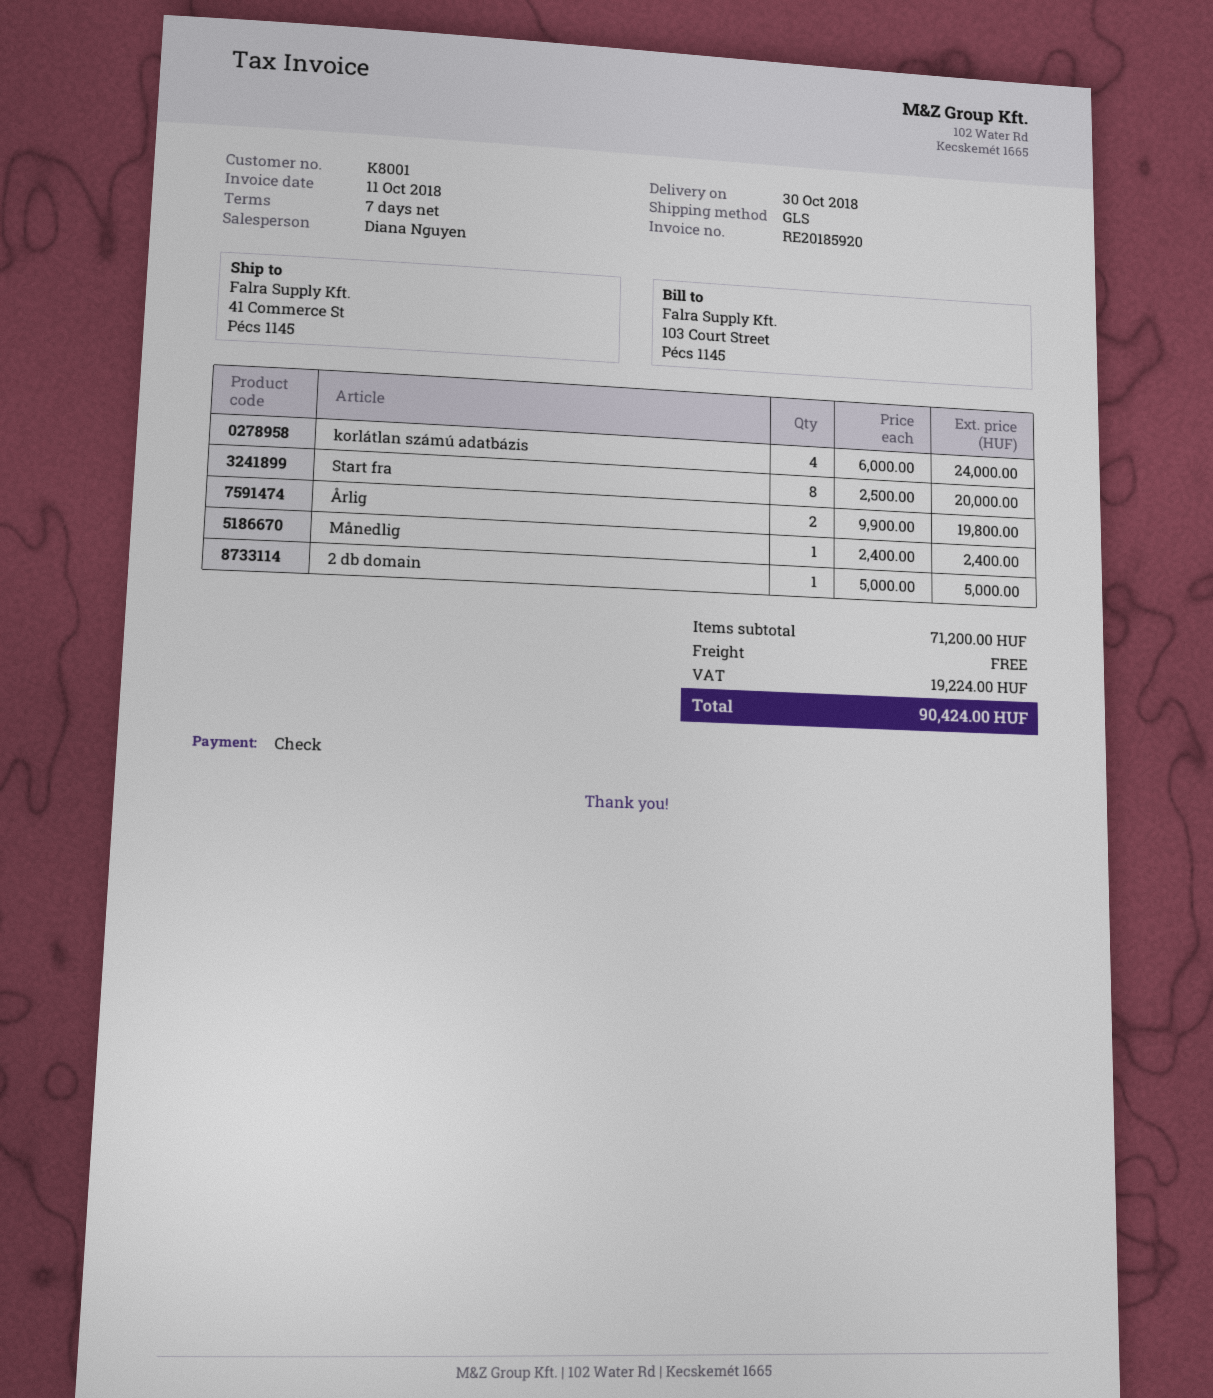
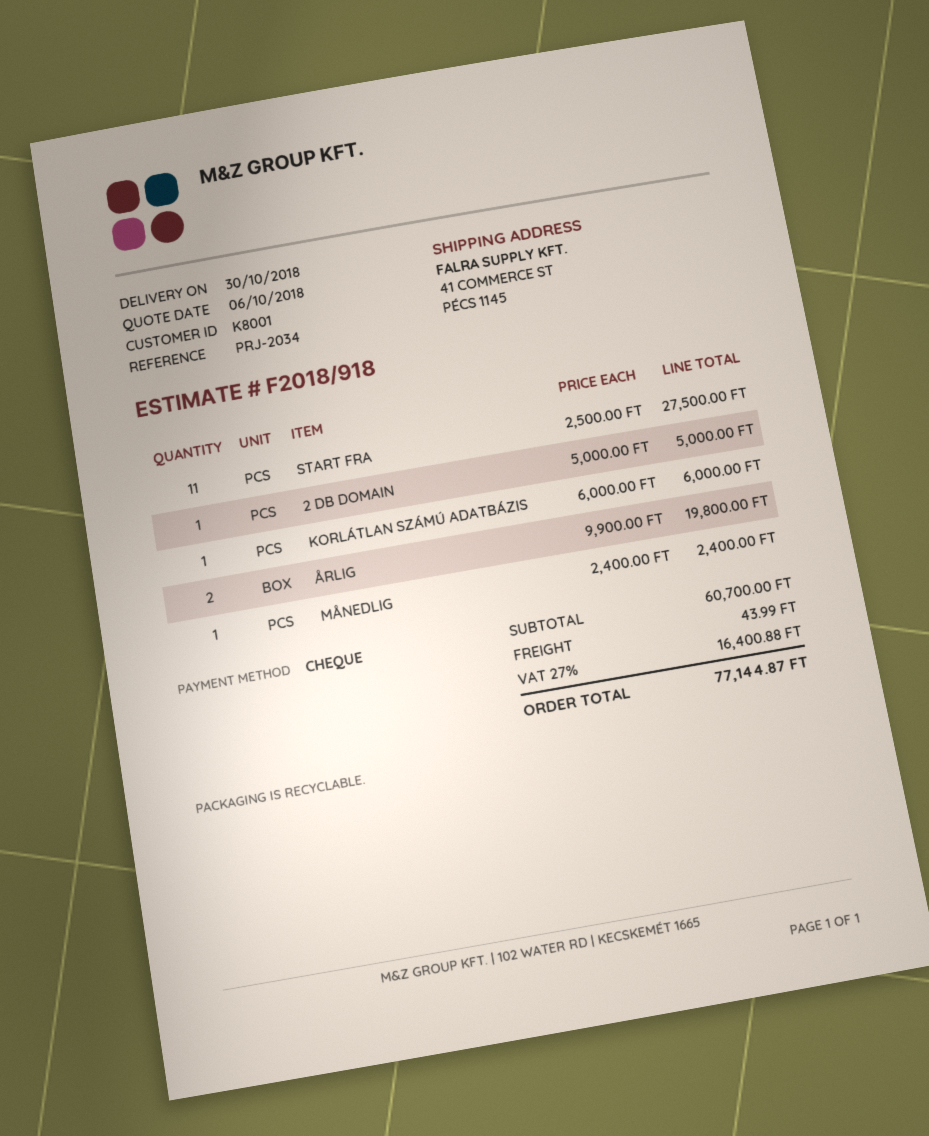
korlátlan számú adatbázis: 4 x 6000.00 = 24000.00 -> 1 x 6000.00 = 6000.00
Start fra: 8 x 2500.00 = 20000.00 -> 11 x 2500.00 = 27500.00
subtotal: 71200.00 -> 60700.00
shipping: 0.00 -> 43.99
tax: 19224.00 -> 16400.88
total: 90424.00 -> 77144.87

